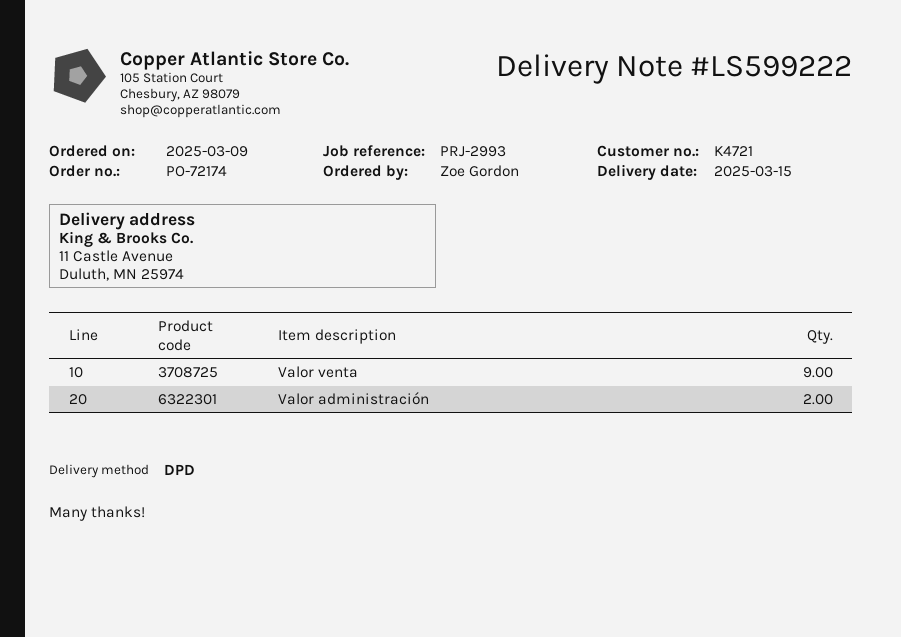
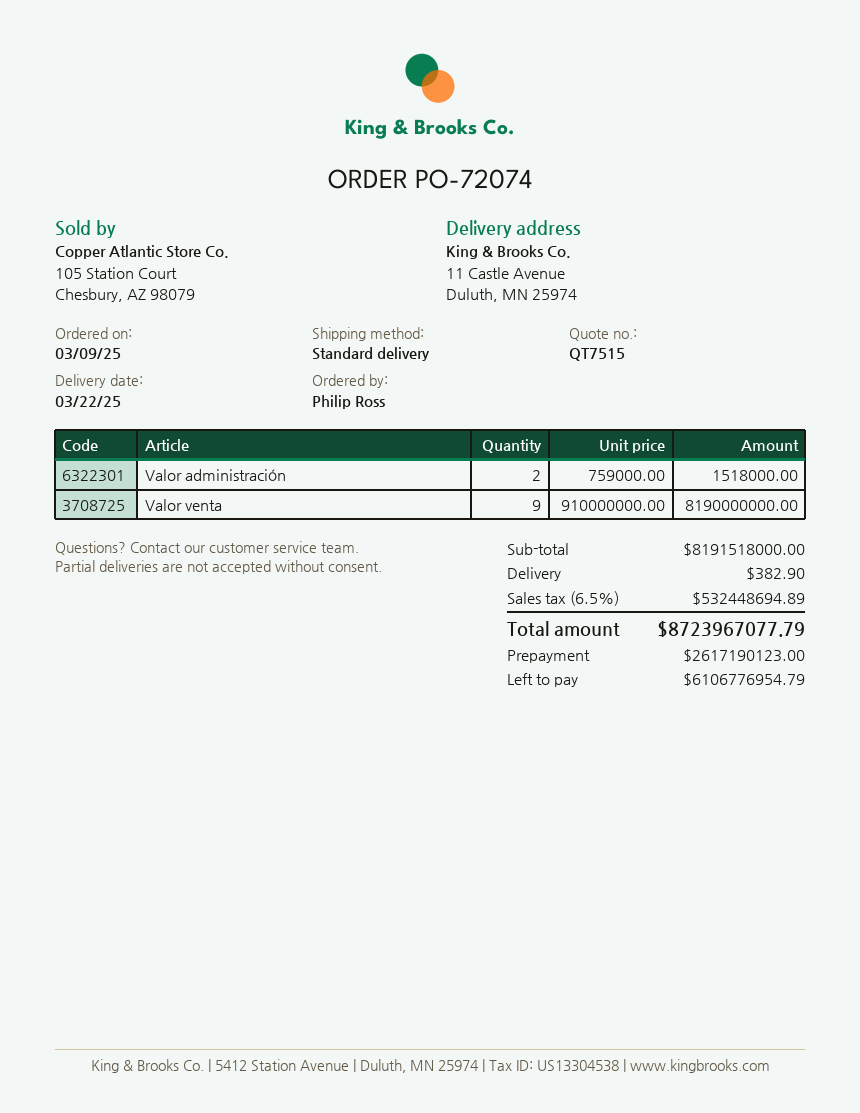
order number: PO-72174 -> PO-72074
delivery date: 2025-03-15 -> 2025-03-22
ordered by: Zoe Gordon -> Philip Ross
shipping method: DPD -> standard

